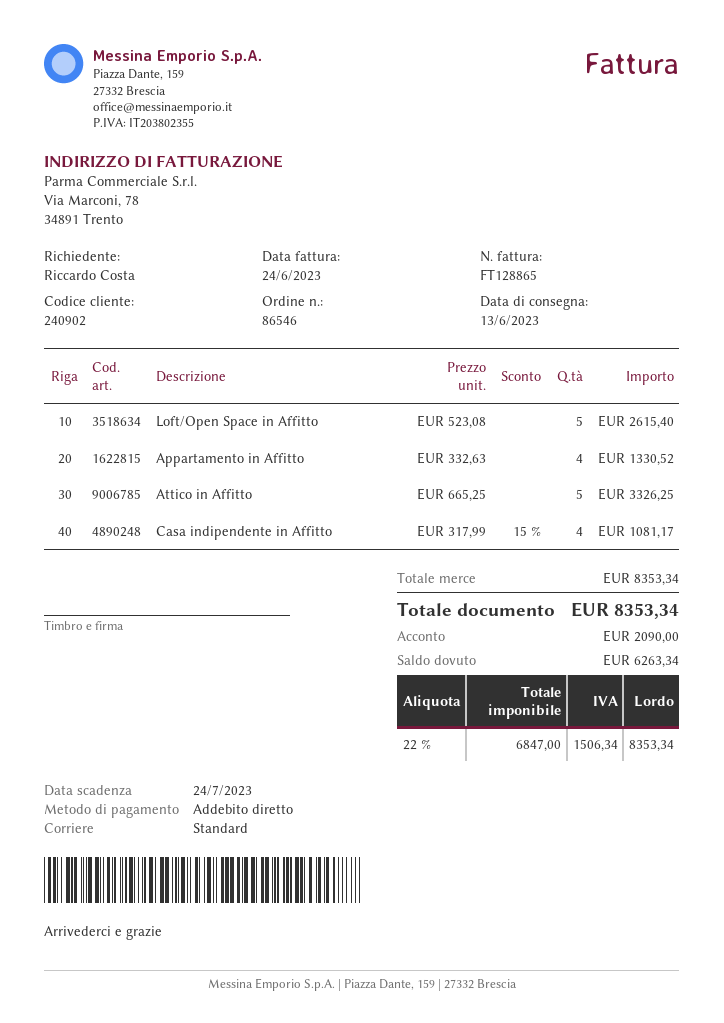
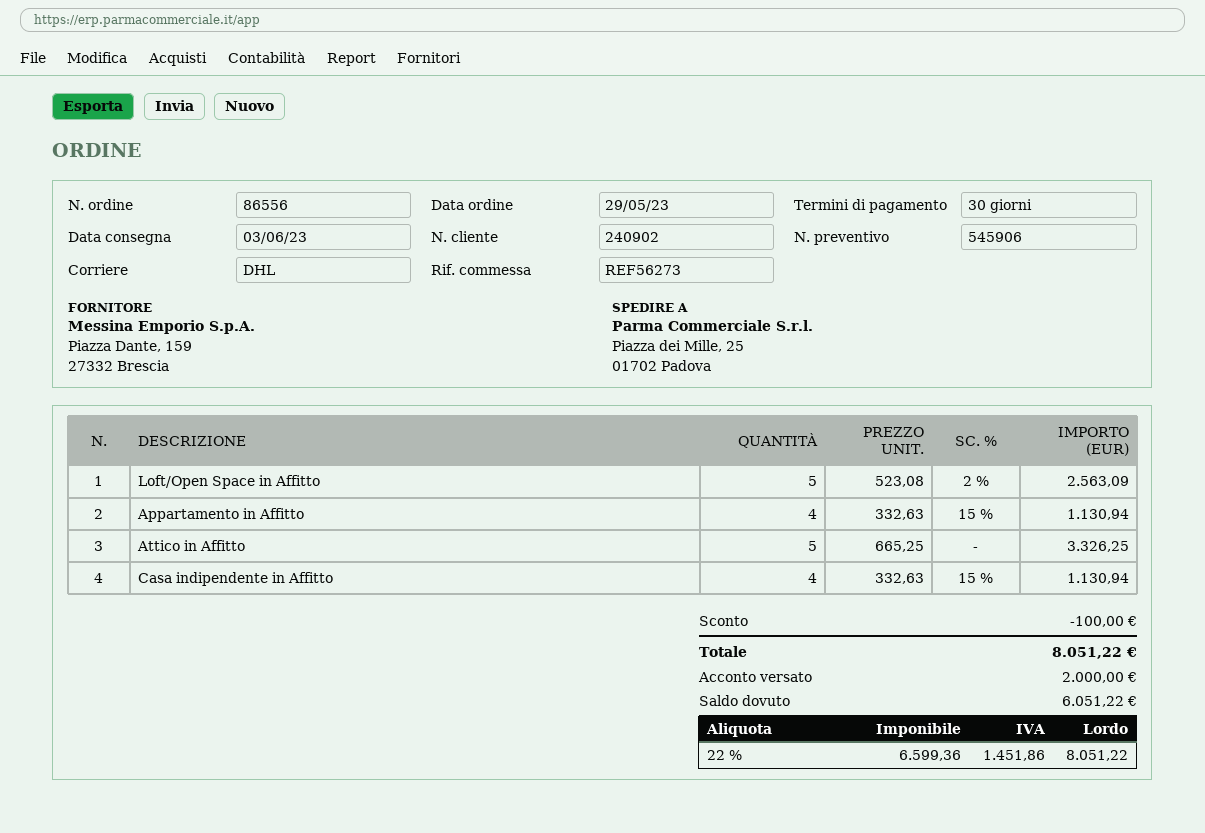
order number: 86546 -> 86556
delivery date: 2023-06-13 -> 2023-06-03
shipping method: standard -> DHL
Loft/Open Space in Affitto: 5 x 523.08 = 2615.40 -> 5 x 523.08 - 2% = 2563.09
Appartamento in Affitto: 4 x 332.63 = 1330.52 -> 4 x 332.63 - 15% = 1130.94
Casa indipendente in Affitto: 4 x 317.99 - 15% = 1081.17 -> 4 x 332.63 - 15% = 1130.94
discount: none -> 100.00
net: 6847.00 -> 6599.36
tax: 22% = 1506.34 -> 22% = 1451.86
total: 8353.34 -> 8051.22
deposit: 2090.00 -> 2000.00
balance: 6263.34 -> 6051.22

